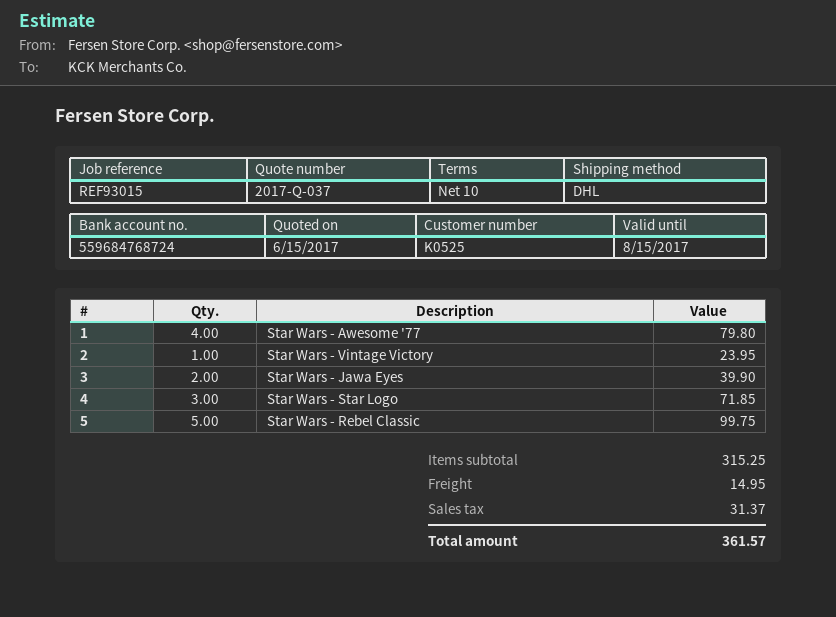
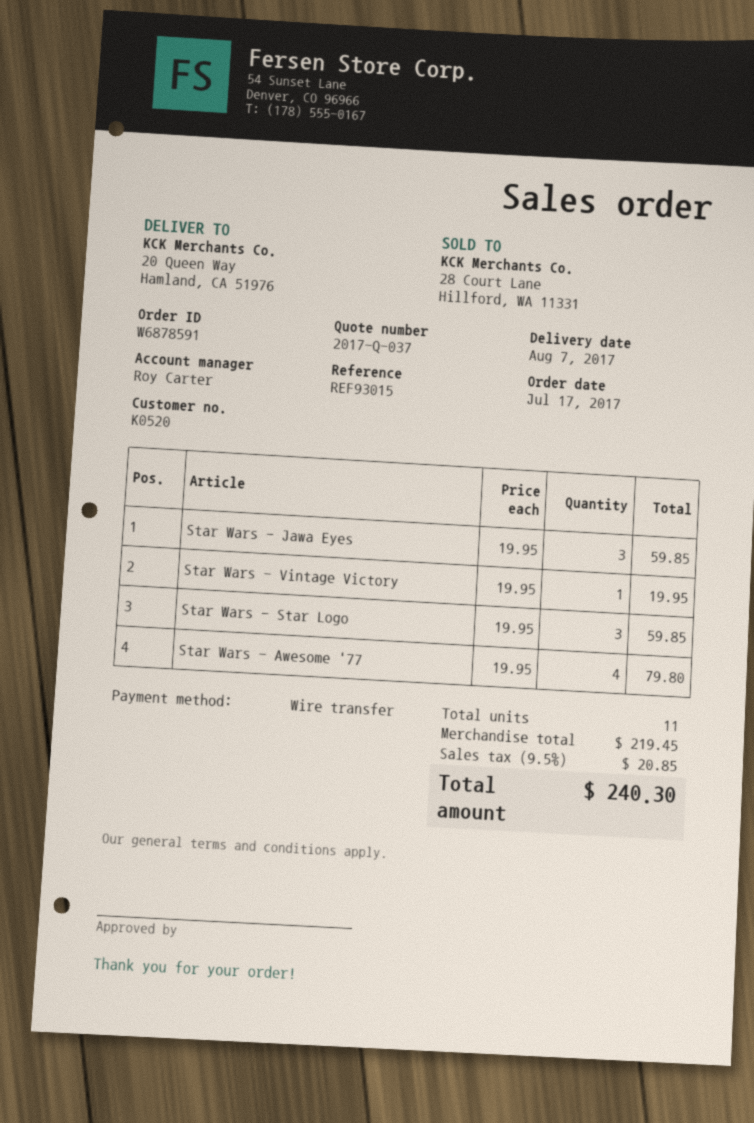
customer number: K0525 -> K0520
Star Wars - Vintage Victory: 1 for 23.95 -> 1 for 19.95
Star Wars - Jawa Eyes: 2 for 39.90 -> 3 for 59.85
Star Wars - Star Logo: 3 for 71.85 -> 3 for 59.85
Star Wars - Rebel Classic: 5 for 99.75 -> none
subtotal: 315.25 -> 219.45
shipping: 14.95 -> none
tax: 31.37 -> 20.85
total: 361.57 -> 240.30

